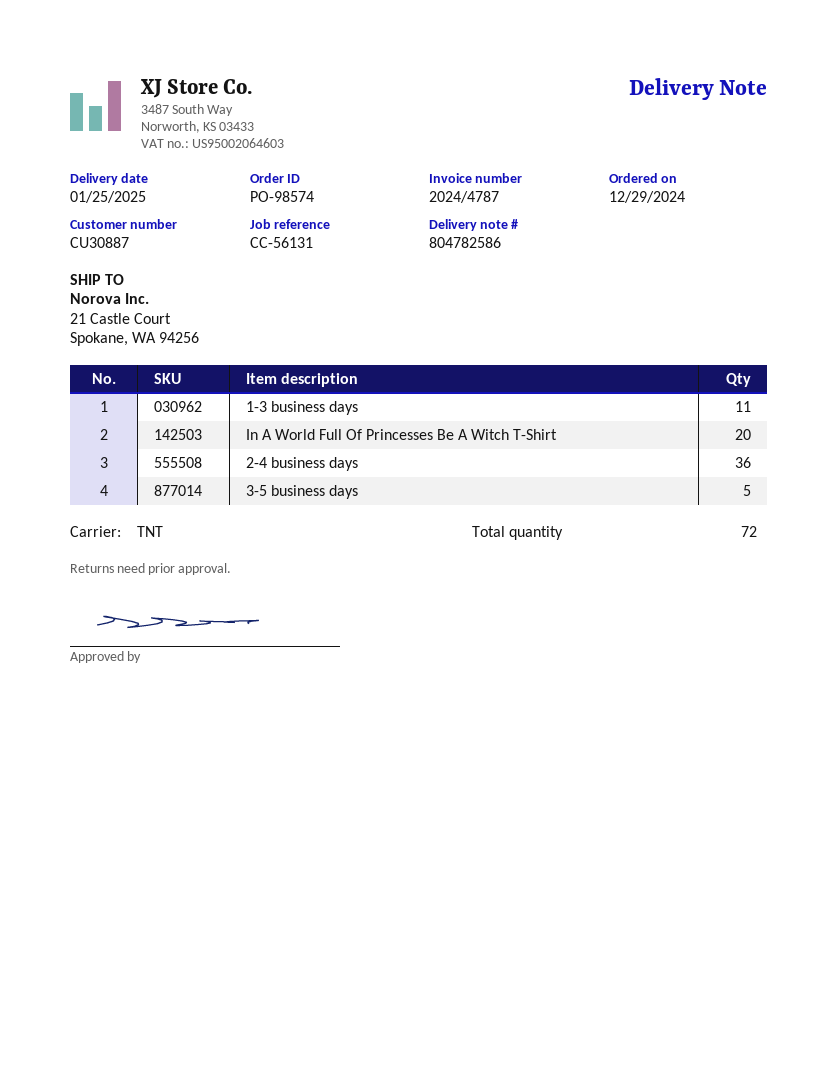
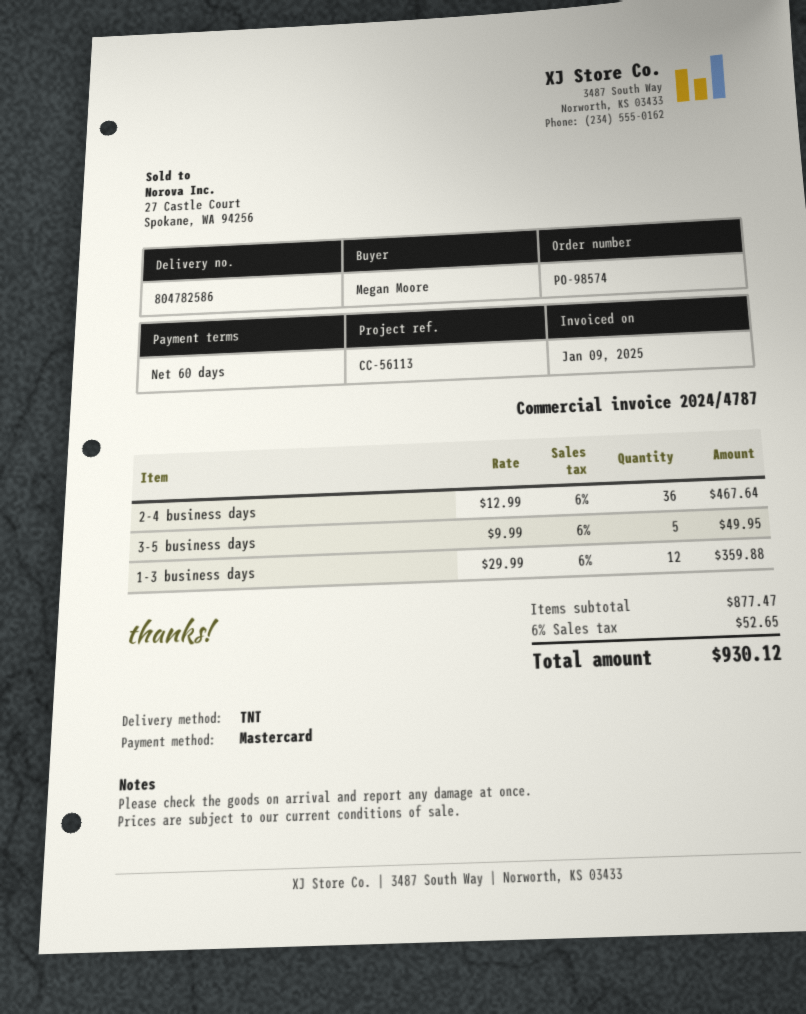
reference: CC-56131 -> CC-56113
1-3 business days: 11 -> 12
In A World Full Of Princesses Be A Witch T-Shirt: 20 -> none

